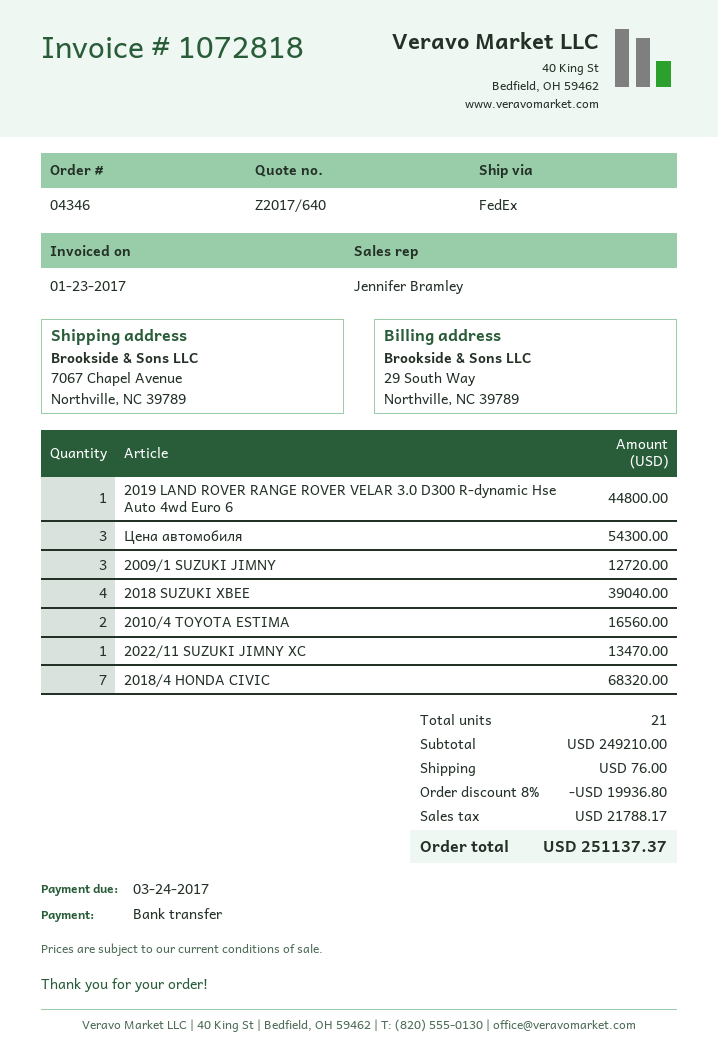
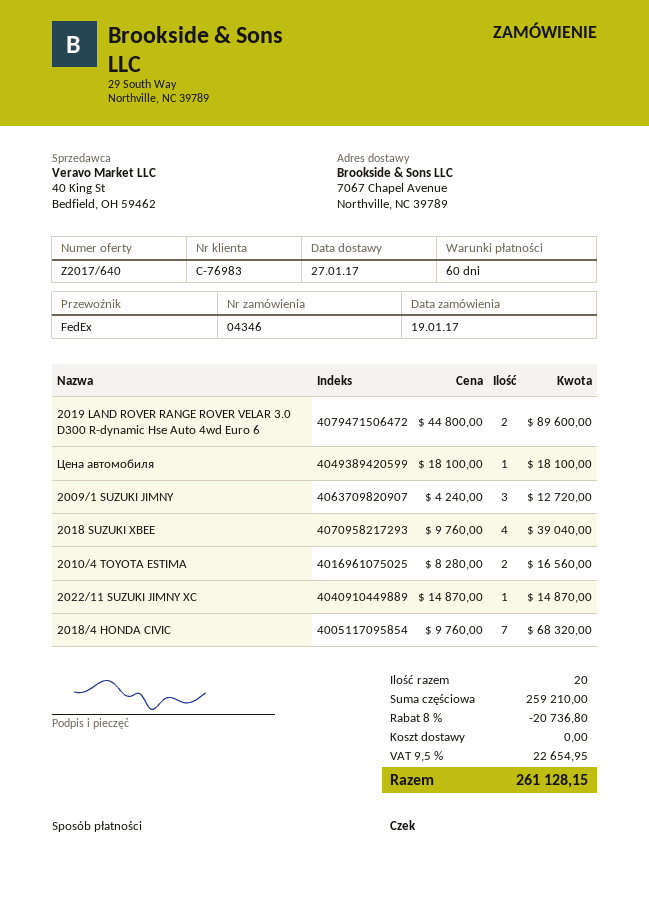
payment method: bank transfer -> cheque
2019 LAND ROVER RANGE ROVER VELAR 3.0 D300 R-dynamic Hse Auto 4wd Euro 6: 1 for 44800.00 -> 2 for 89600.00
Цена автомобиля: 3 for 54300.00 -> 1 for 18100.00
2022/11 SUZUKI JIMNY XC: 1 for 13470.00 -> 1 for 14870.00
total quantity: 21 -> 20
subtotal: 249210.00 -> 259210.00
discount: 8% = 19936.80 -> 8% = 20736.80
shipping: 76.00 -> 0.00
tax: 21788.17 -> 22654.95
total: 251137.37 -> 261128.15

